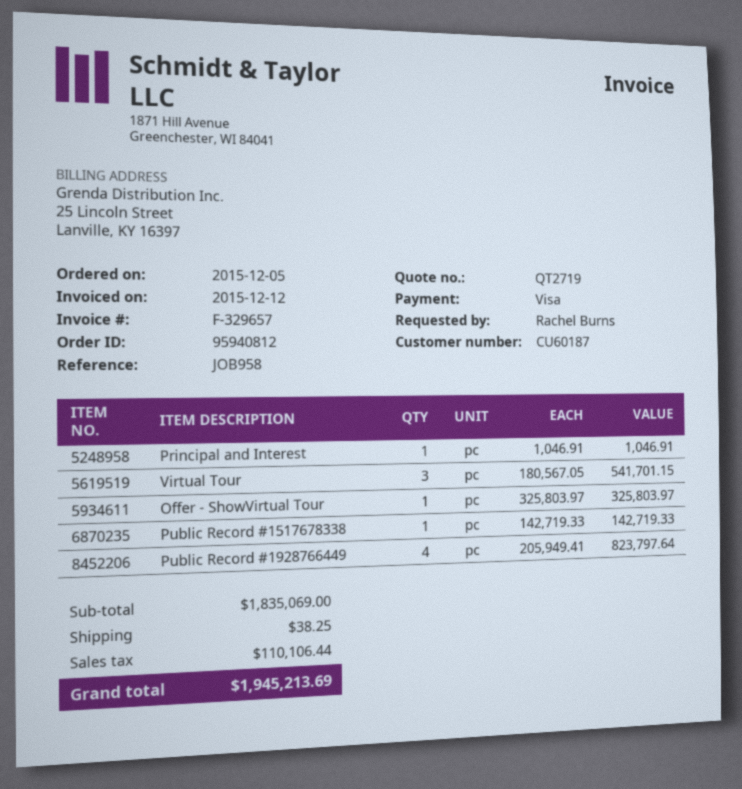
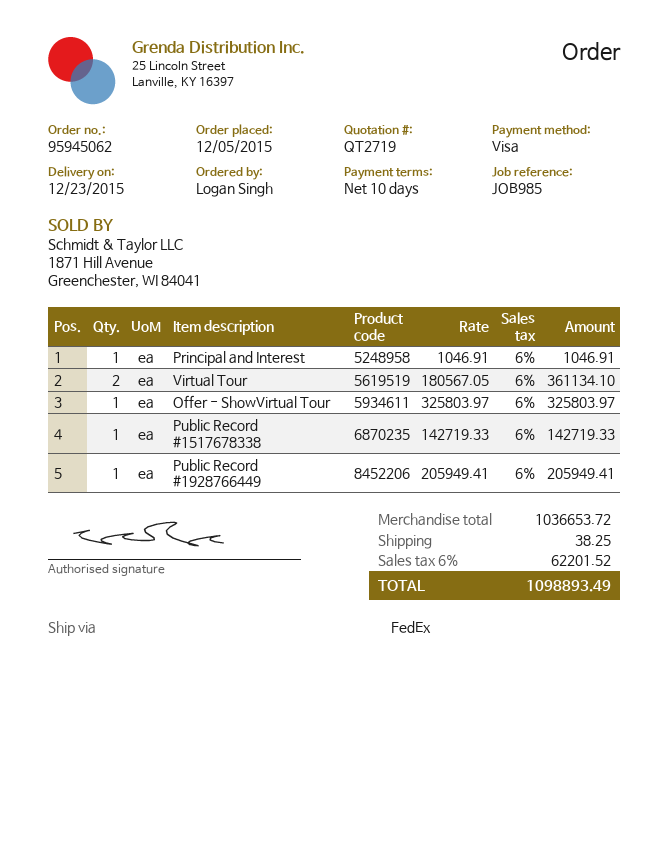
order number: 95940812 -> 95945062
reference: JOB958 -> JOB985
ordered by: Rachel Burns -> Logan Singh
Virtual Tour: 3 x 180567.05 = 541701.15 -> 2 x 180567.05 = 361134.10
Public Record #1928766449: 4 x 205949.41 = 823797.64 -> 1 x 205949.41 = 205949.41
subtotal: 1835069.00 -> 1036653.72
tax: 110106.44 -> 62201.52
total: 1945213.69 -> 1098893.49

